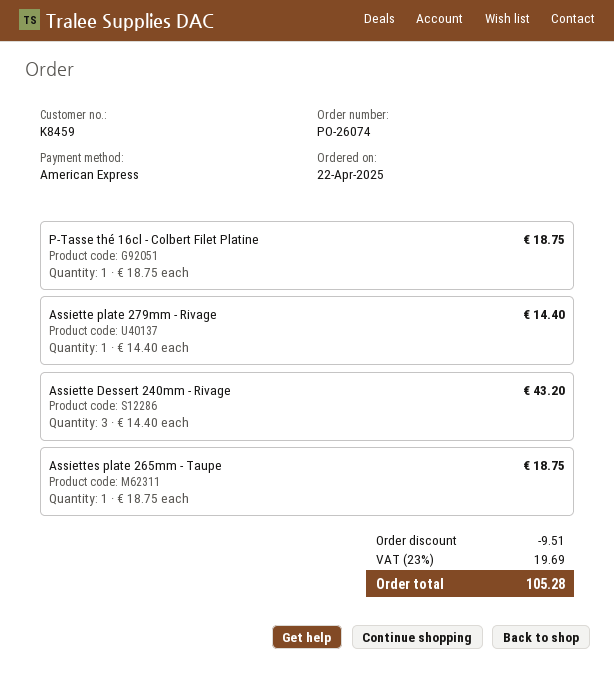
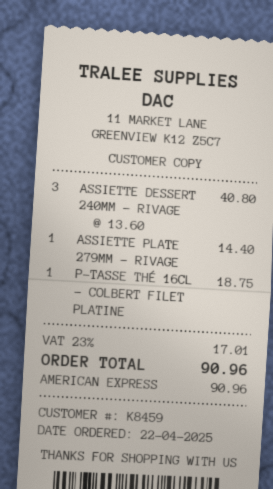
Assiette Dessert 240mm - Rivage: 3 x 14.40 = 43.20 -> 3 x 13.60 = 40.80
Assiettes plate 265mm - Taupe: 1 x 18.75 = 18.75 -> none
discount: 9.51 -> none
tax: 23% = 19.69 -> 23% = 17.01
total: 105.28 -> 90.96

